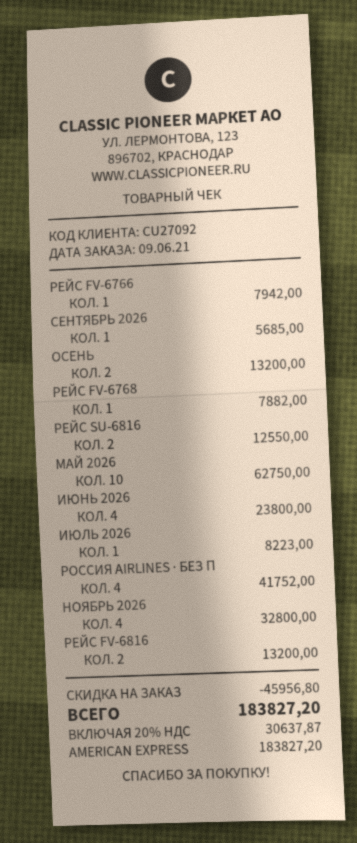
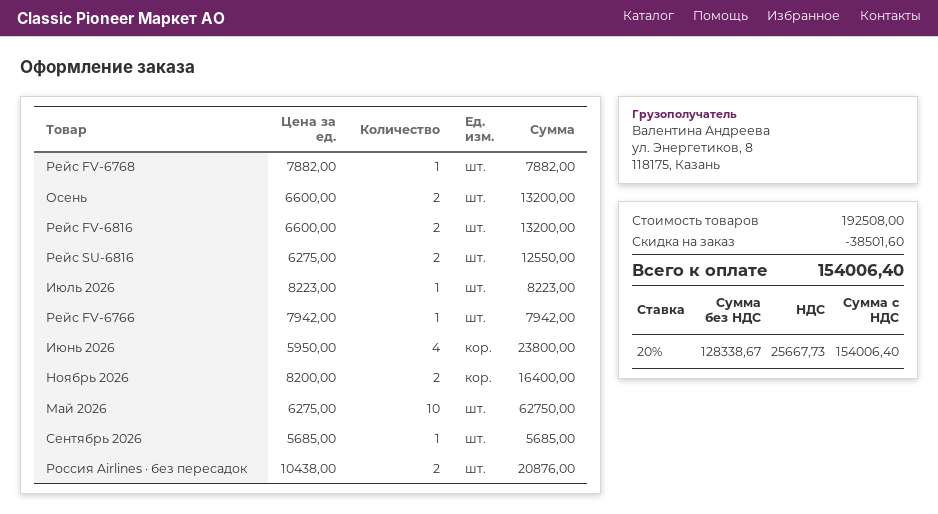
РОССИЯ AIRLINES · БЕЗ П: 4 for 41752.00 -> 2 for 20876.00
НОЯБРЬ 2026: 4 for 32800.00 -> 2 for 16400.00
discount: 45956.80 -> 38501.60
tax: 20% = 30637.87 -> 20% = 25667.73
total: 183827.20 -> 154006.40

